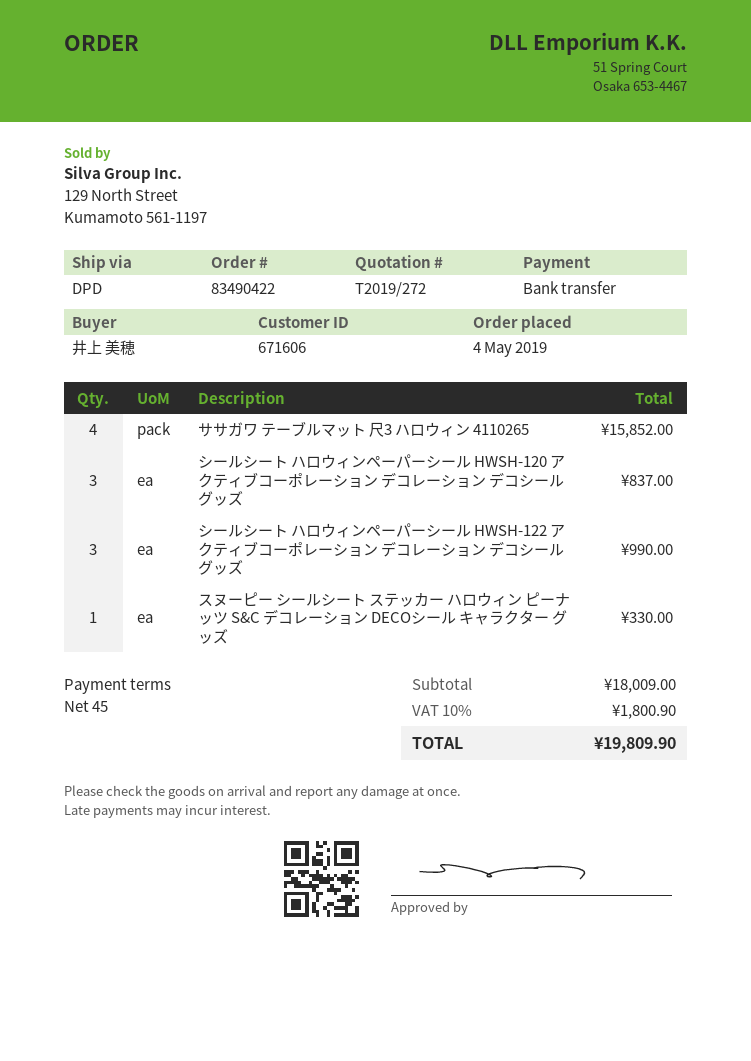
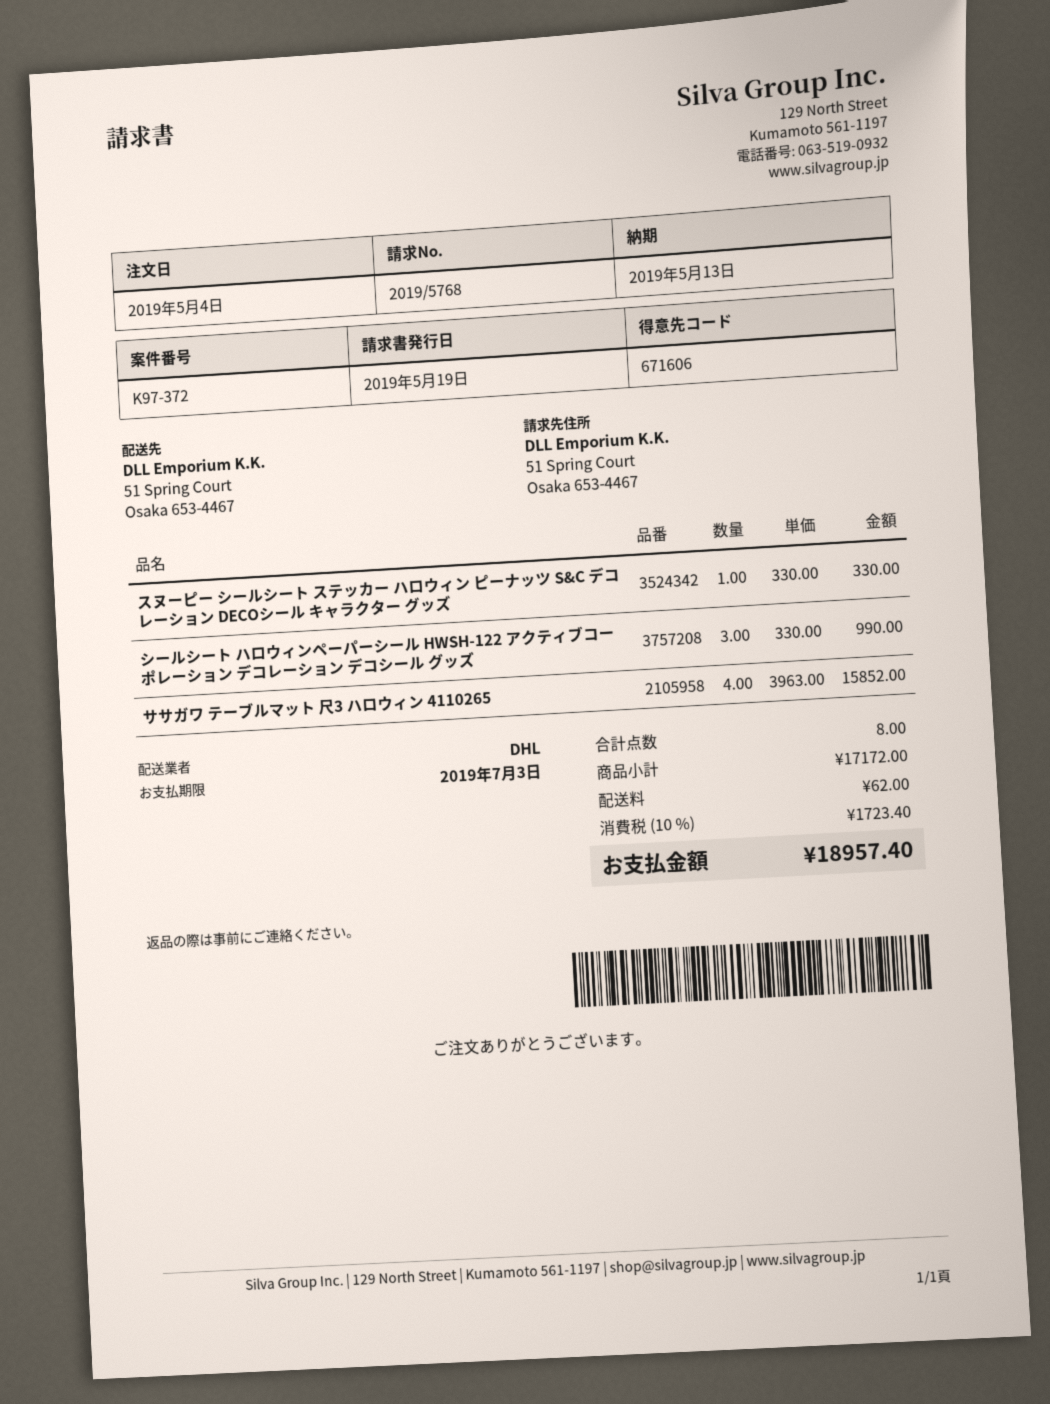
shipping method: DPD -> DHL
シールシート ハロウィンペーパーシール HWSH-120 アクティブコーポレーション デコレーション デコシール グッズ: 3 for 837.00 -> none
subtotal: 18009.00 -> 17172.00
shipping: none -> 62.00
tax: 10% = 1800.90 -> 10% = 1723.40
total: 19809.90 -> 18957.40

